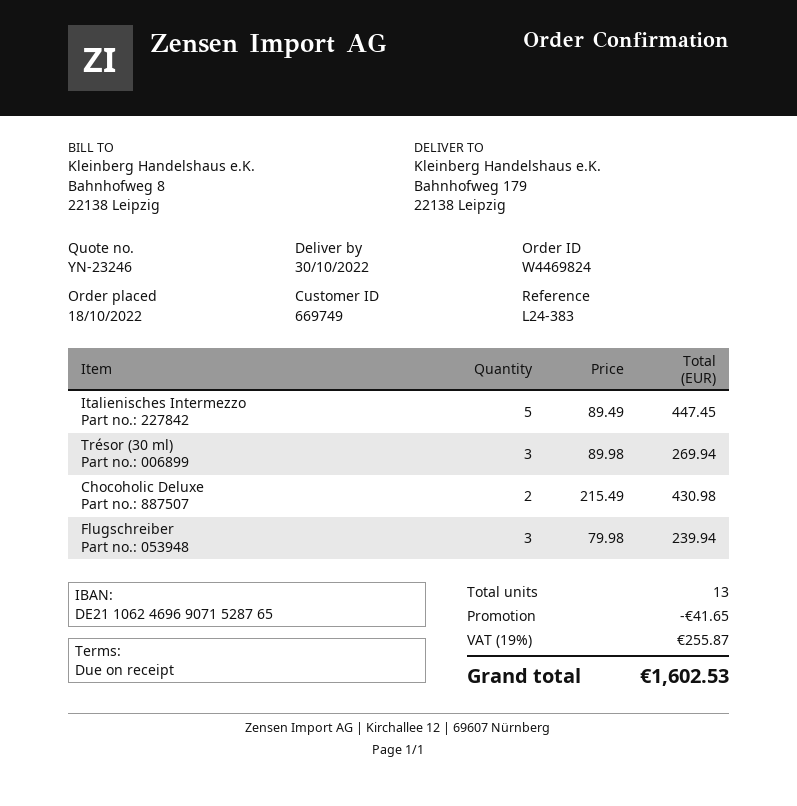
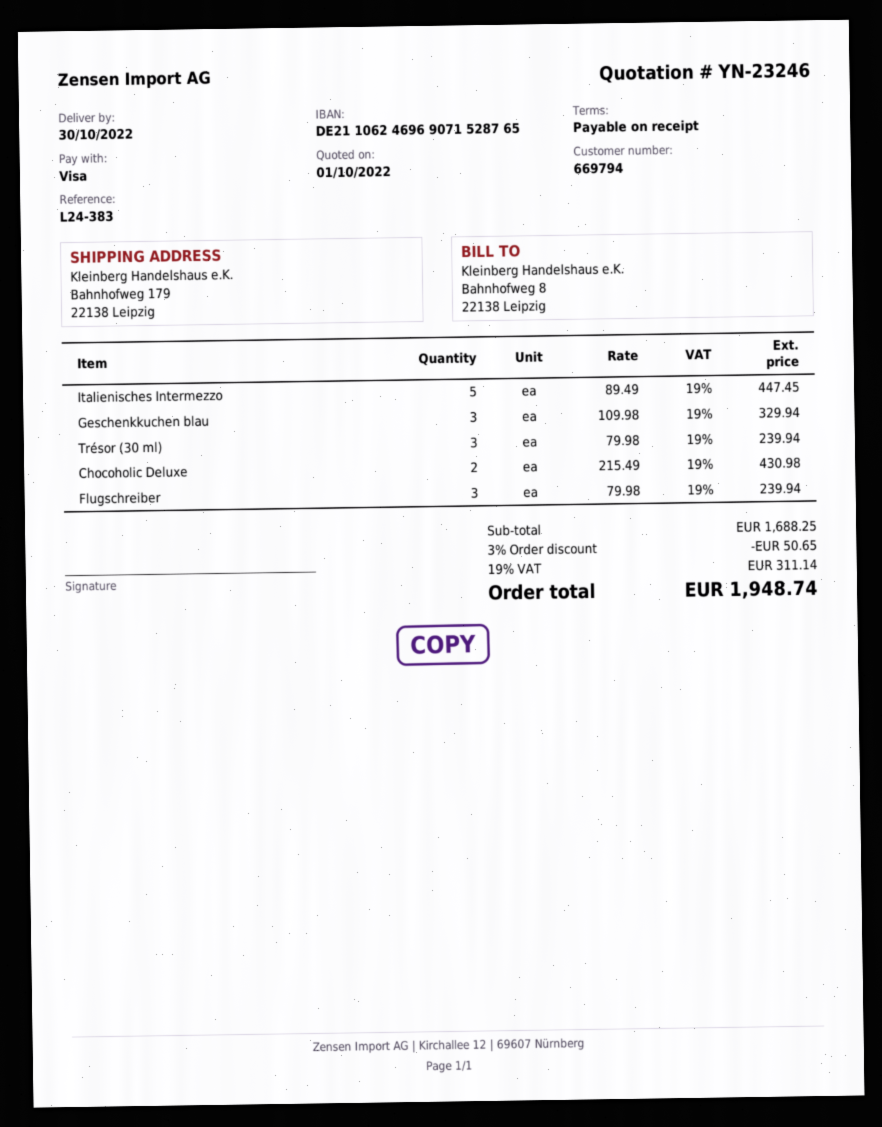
customer number: 669749 -> 669794
Trésor (30 ml): 3 x 89.98 = 269.94 -> 3 x 79.98 = 239.94
Geschenkkuchen blau: none -> 3 x 109.98 = 329.94
discount: 41.65 -> 50.65
tax: 19% = 255.87 -> 19% = 311.14
total: 1602.53 -> 1948.74

